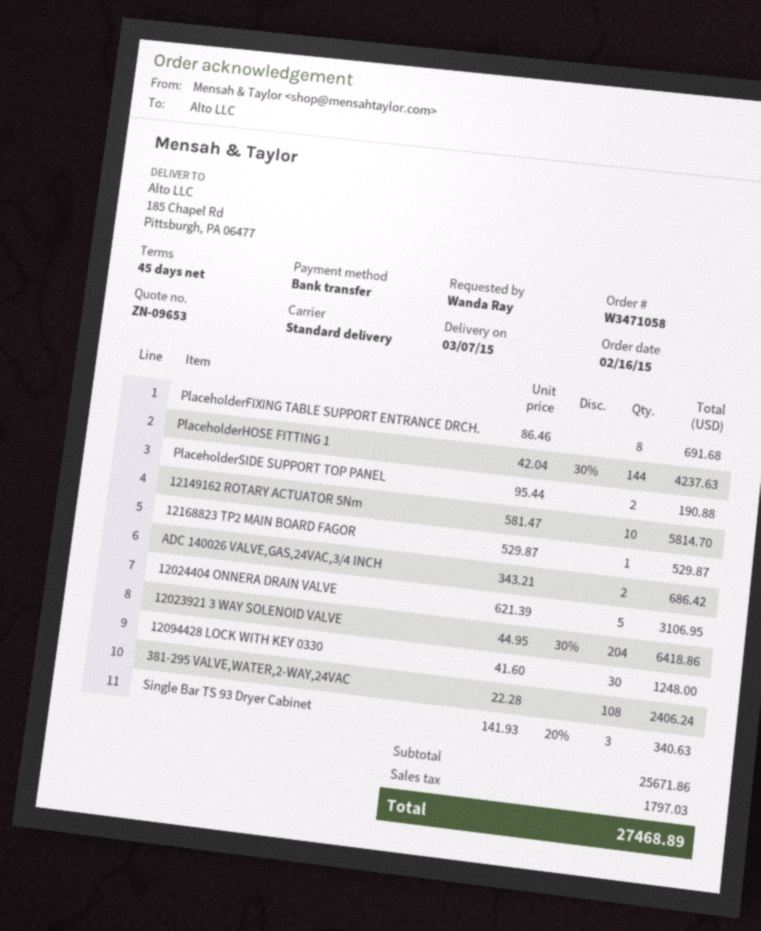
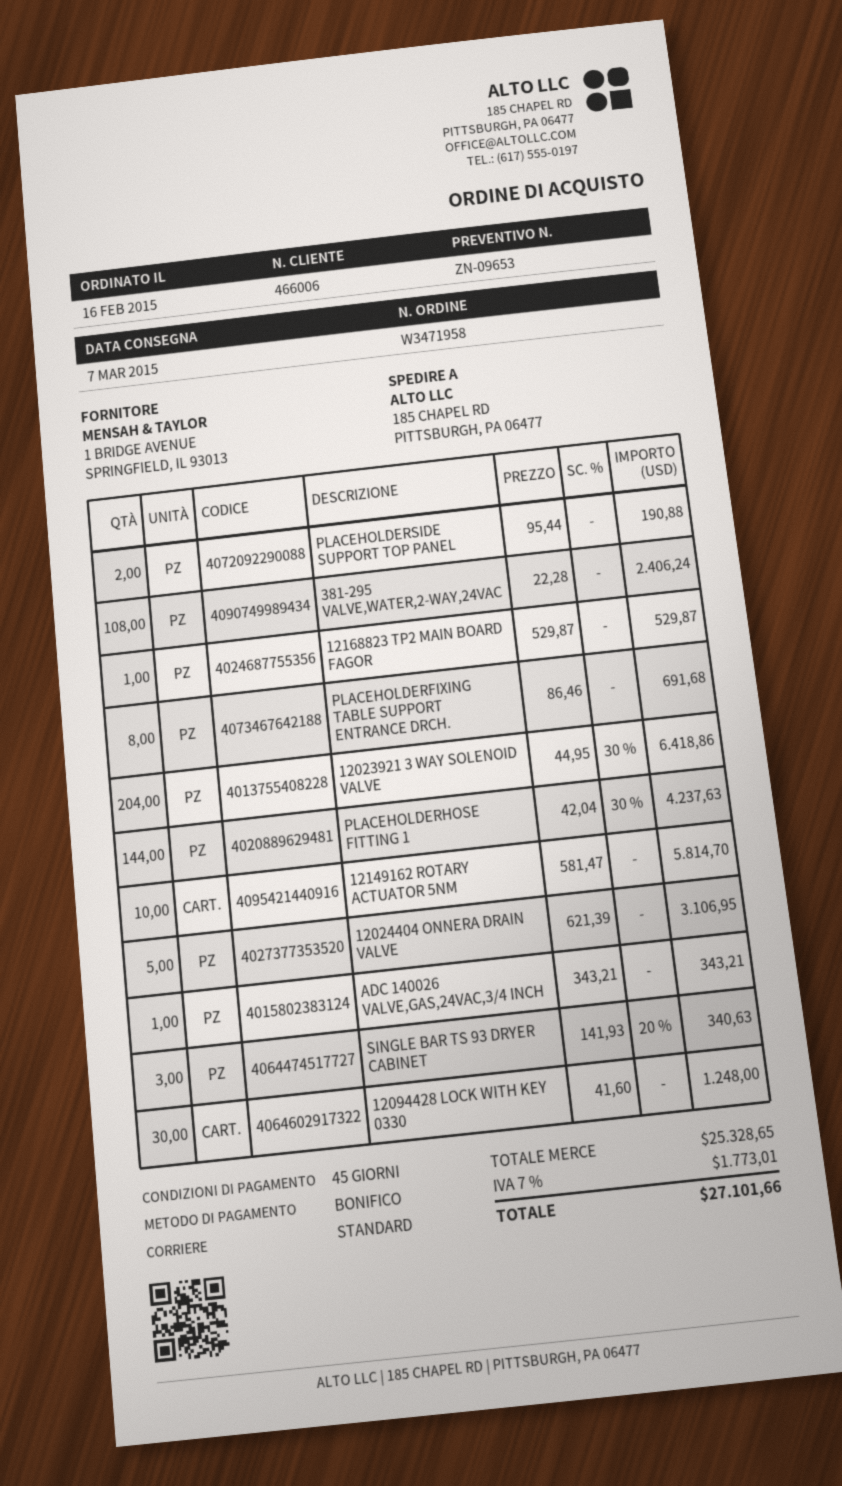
order number: W3471058 -> W3471958
ADC 140026 VALVE,GAS,24VAC,3/4 INCH: 2 x 343.21 = 686.42 -> 1 x 343.21 = 343.21
subtotal: 25671.86 -> 25328.65
tax: 1797.03 -> 1773.01
total: 27468.89 -> 27101.66

